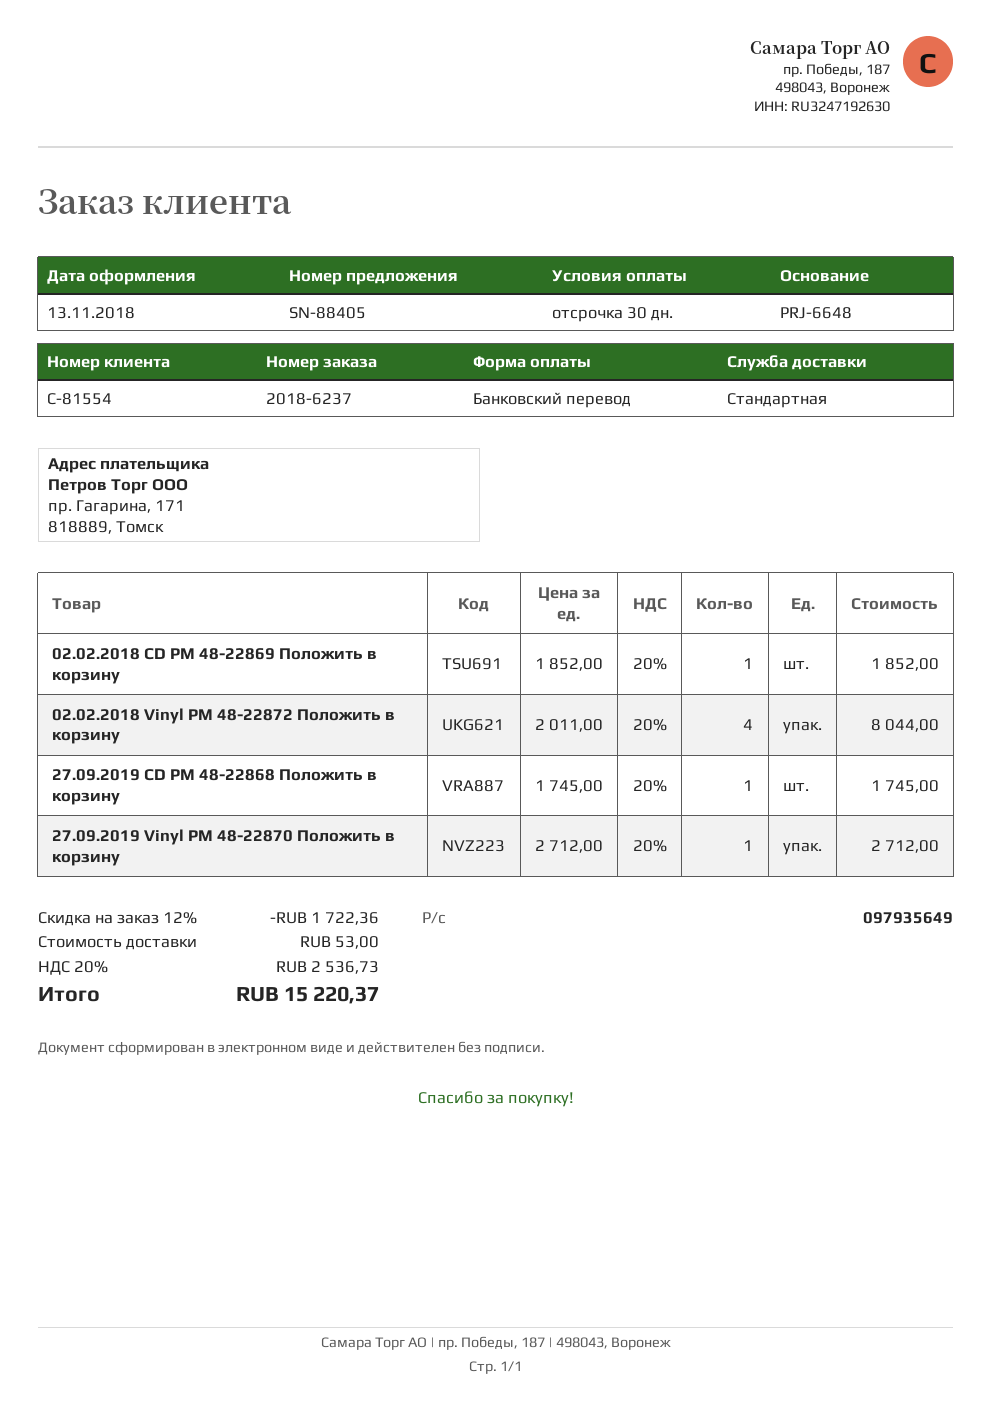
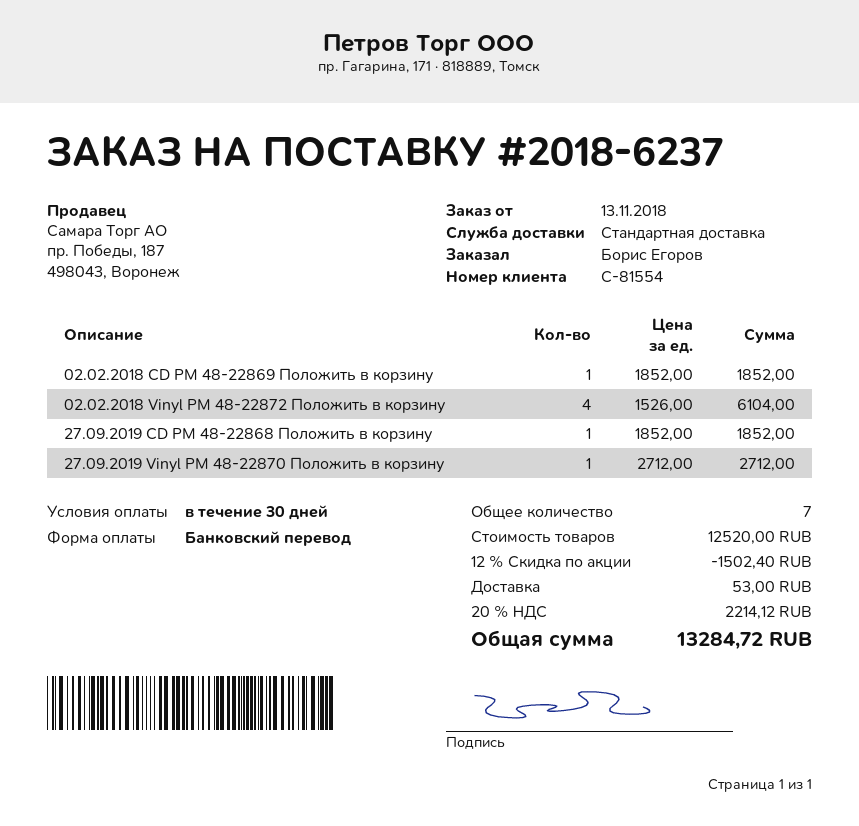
02.02.2018 Vinyl PM 48-22872 Положить в корзину: 4 x 2011.00 = 8044.00 -> 4 x 1526.00 = 6104.00
27.09.2019 CD PM 48-22868 Положить в корзину: 1 x 1745.00 = 1745.00 -> 1 x 1852.00 = 1852.00
discount: 12% = 1722.36 -> 12% = 1502.40
tax: 20% = 2536.73 -> 20% = 2214.12
total: 15220.37 -> 13284.72

